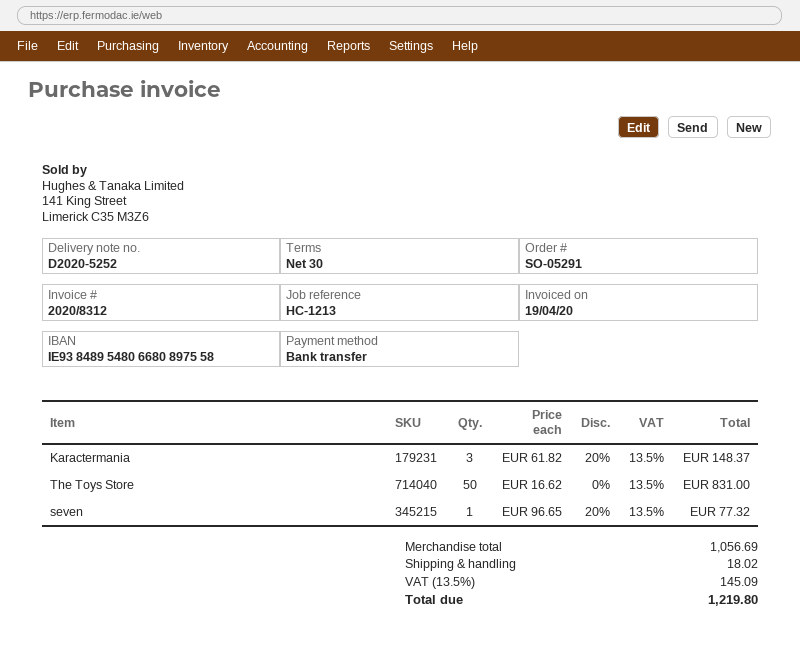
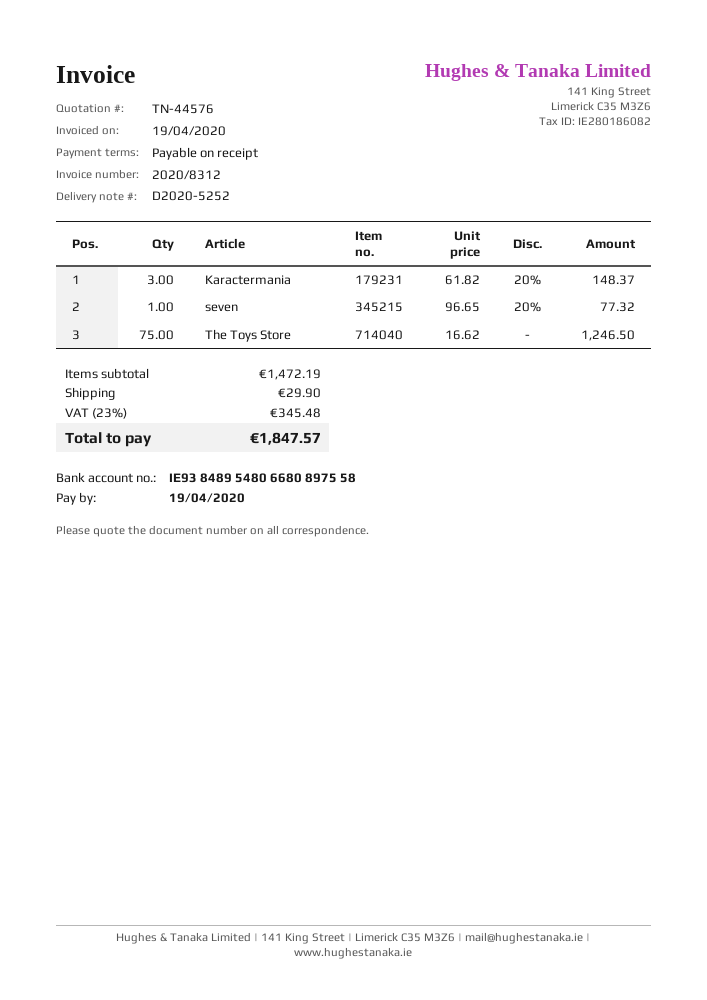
payment terms: 30 days -> on receipt
The Toys Store: 50 x 16.62 = 831.00 -> 75 x 16.62 = 1246.50
subtotal: 1056.69 -> 1472.19
shipping: 18.02 -> 29.90
tax: 13.5% = 145.09 -> 23% = 345.48
total: 1219.80 -> 1847.57

